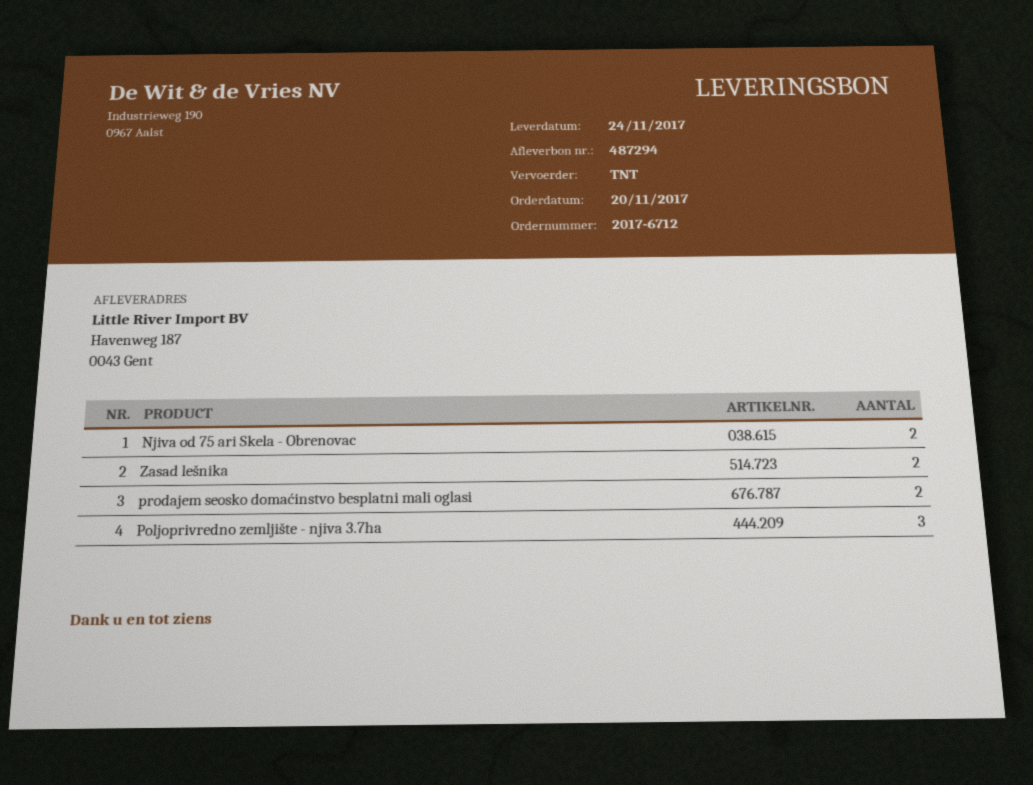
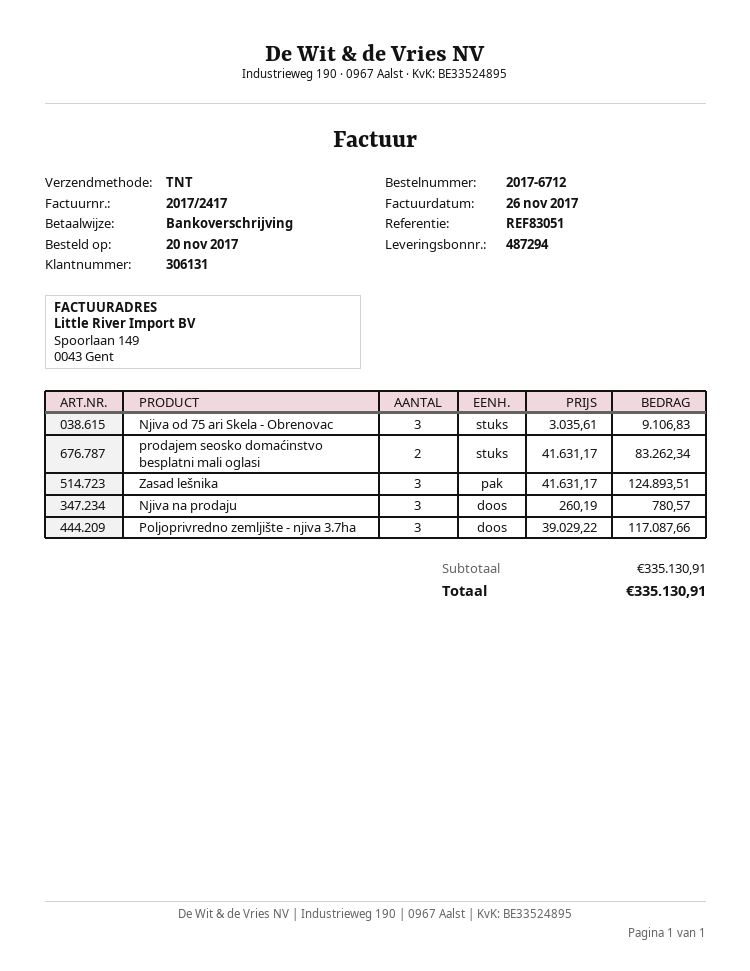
Njiva od 75 ari Skela - Obrenovac: 2 -> 3
Zasad lešnika: 2 -> 3
Njiva na prodaju: none -> 3

